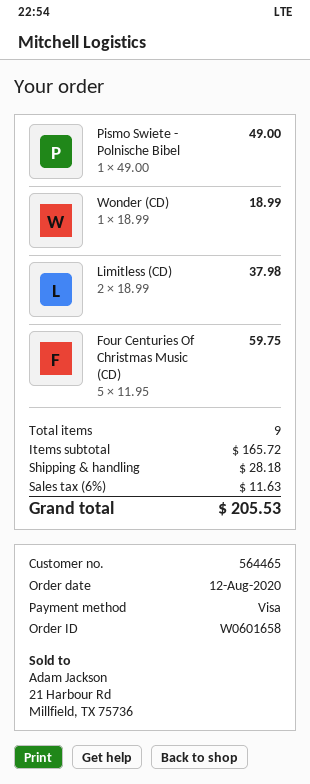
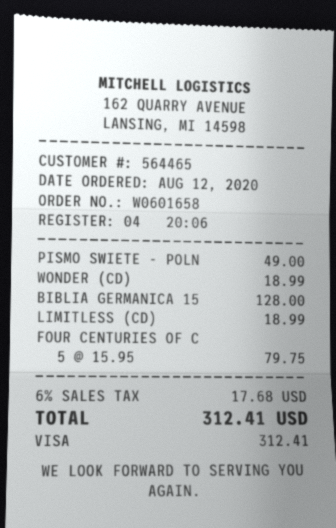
Limitless (CD): 2 x 18.99 = 37.98 -> 1 x 18.99 = 18.99
Four Centuries Of Christmas Music (CD): 5 x 11.95 = 59.75 -> 5 x 15.95 = 79.75
BIBLIA GERMANICA 15: none -> 1 x 128.00 = 128.00
shipping: 28.18 -> none
tax: 6% = 11.63 -> 6% = 17.68
total: 205.53 -> 312.41

